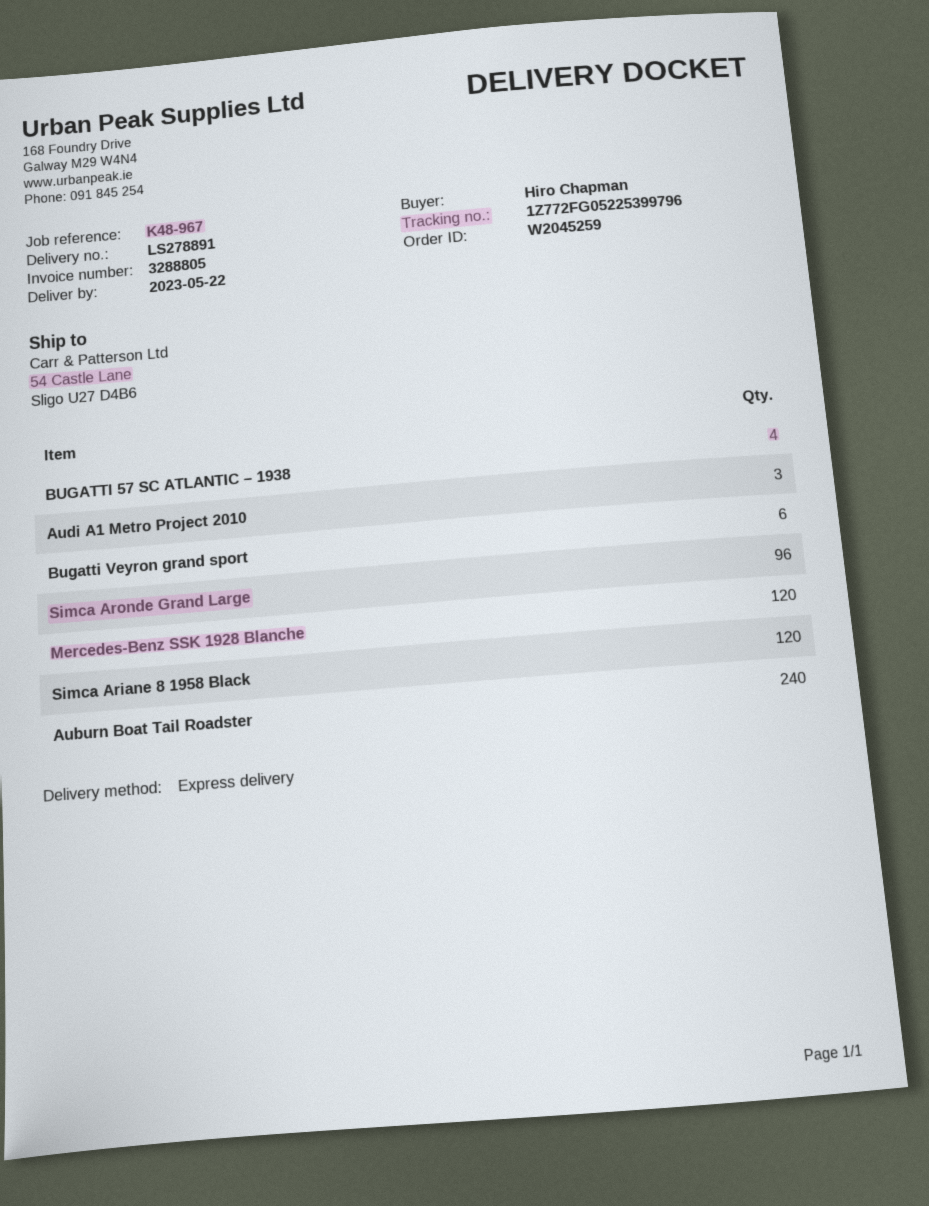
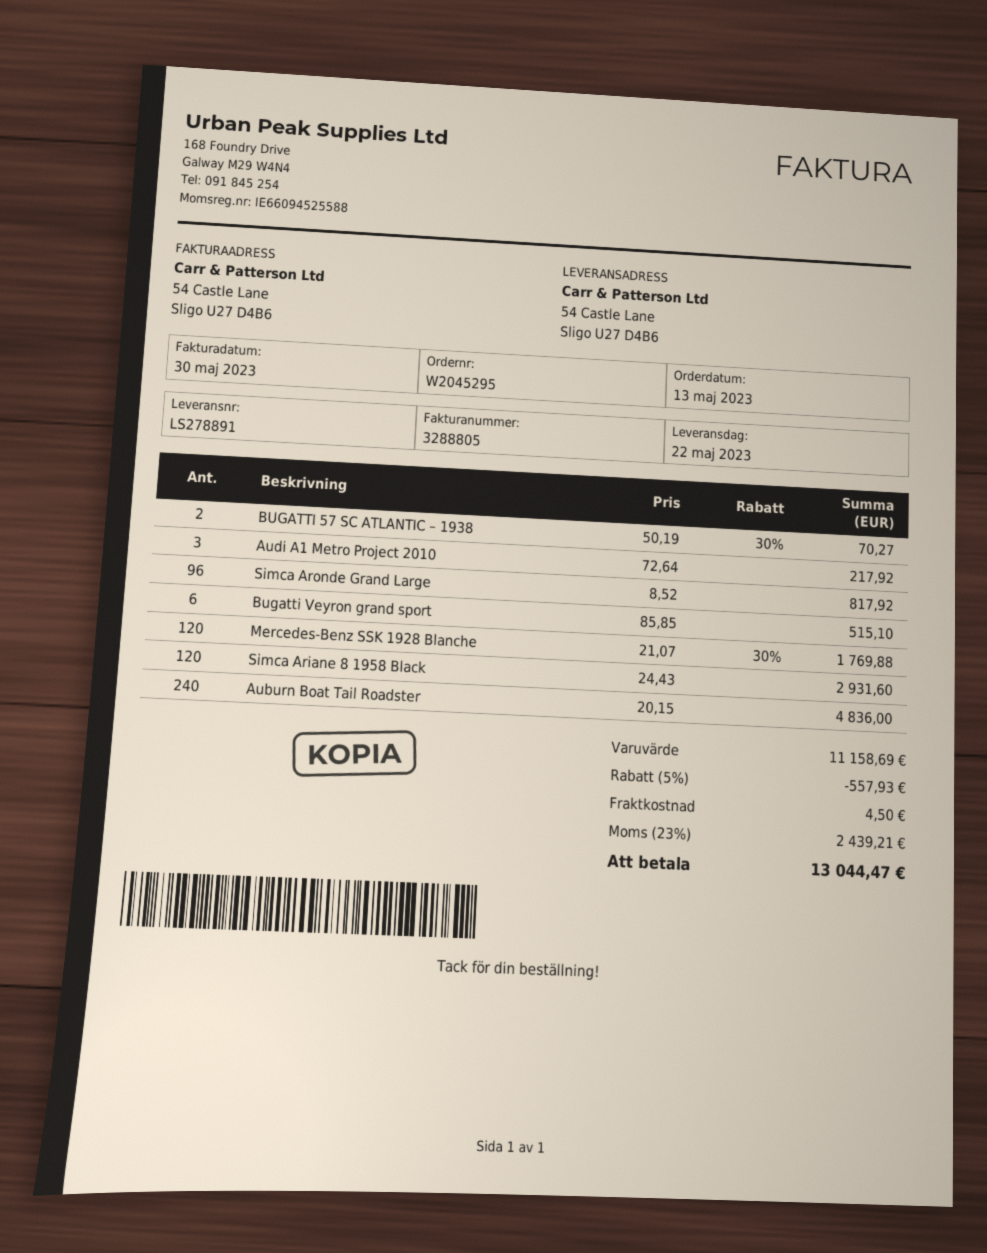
order number: W2045259 -> W2045295
BUGATTI 57 SC ATLANTIC – 1938: 4 -> 2

